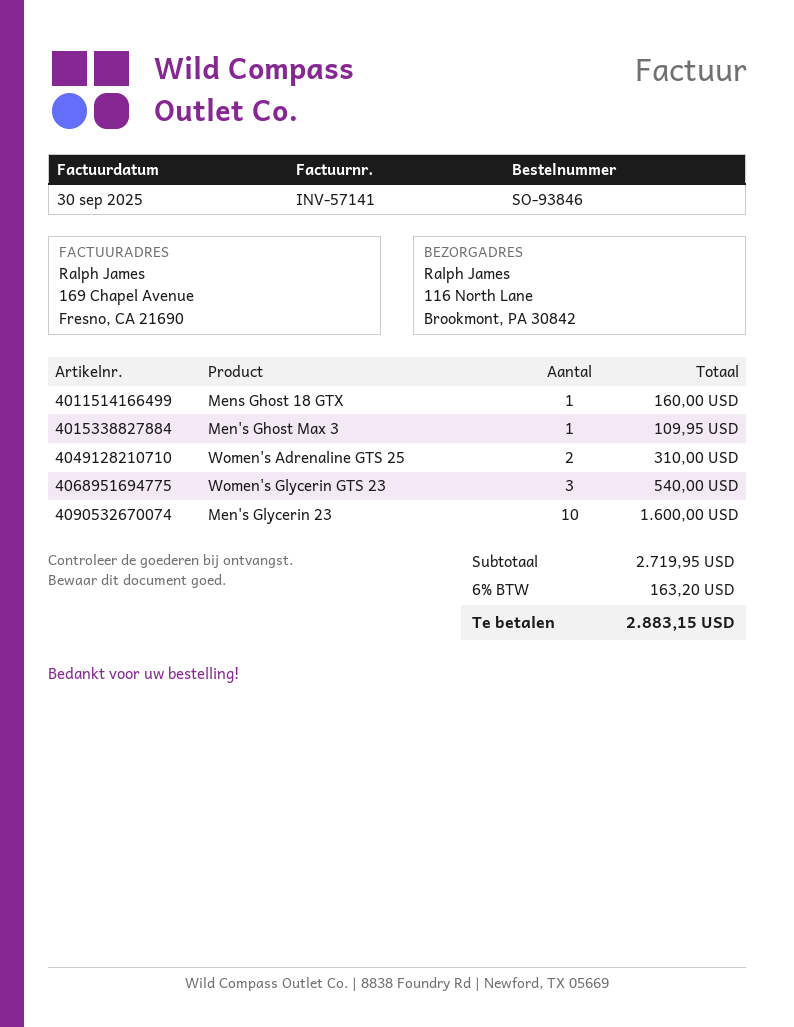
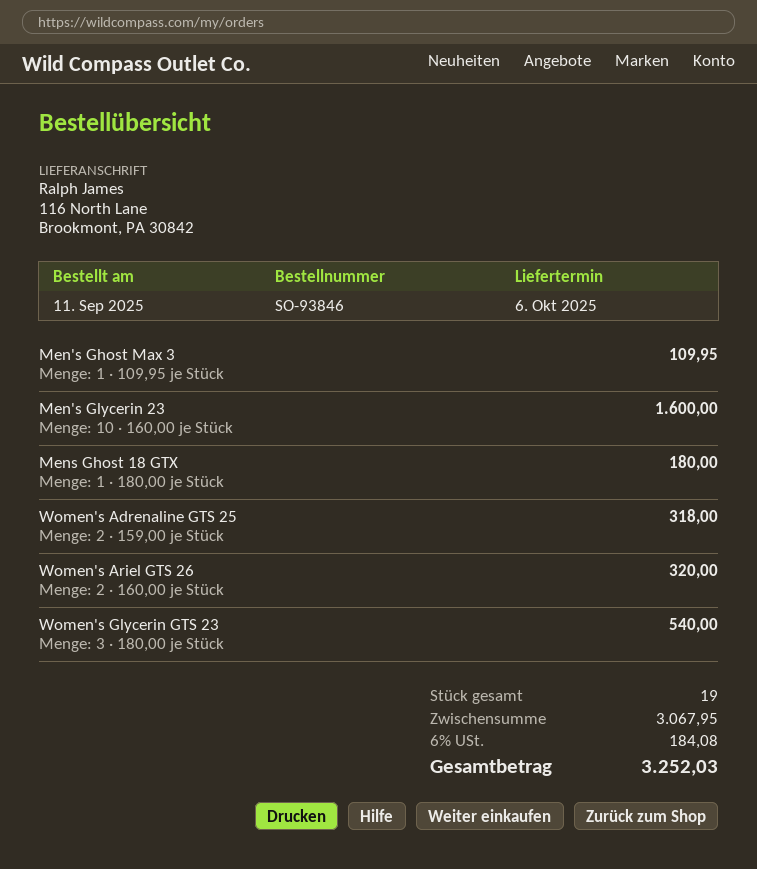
Mens Ghost 18 GTX: 1 for 160.00 -> 1 for 180.00
Women's Adrenaline GTS 25: 2 for 310.00 -> 2 for 318.00
Women's Ariel GTS 26: none -> 2 for 320.00
subtotal: 2719.95 -> 3067.95
tax: 6% = 163.20 -> 6% = 184.08
total: 2883.15 -> 3252.03

